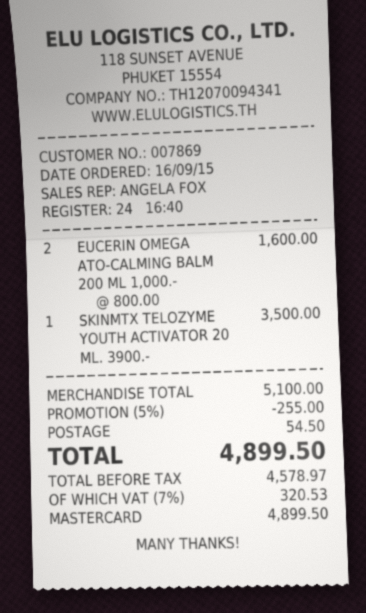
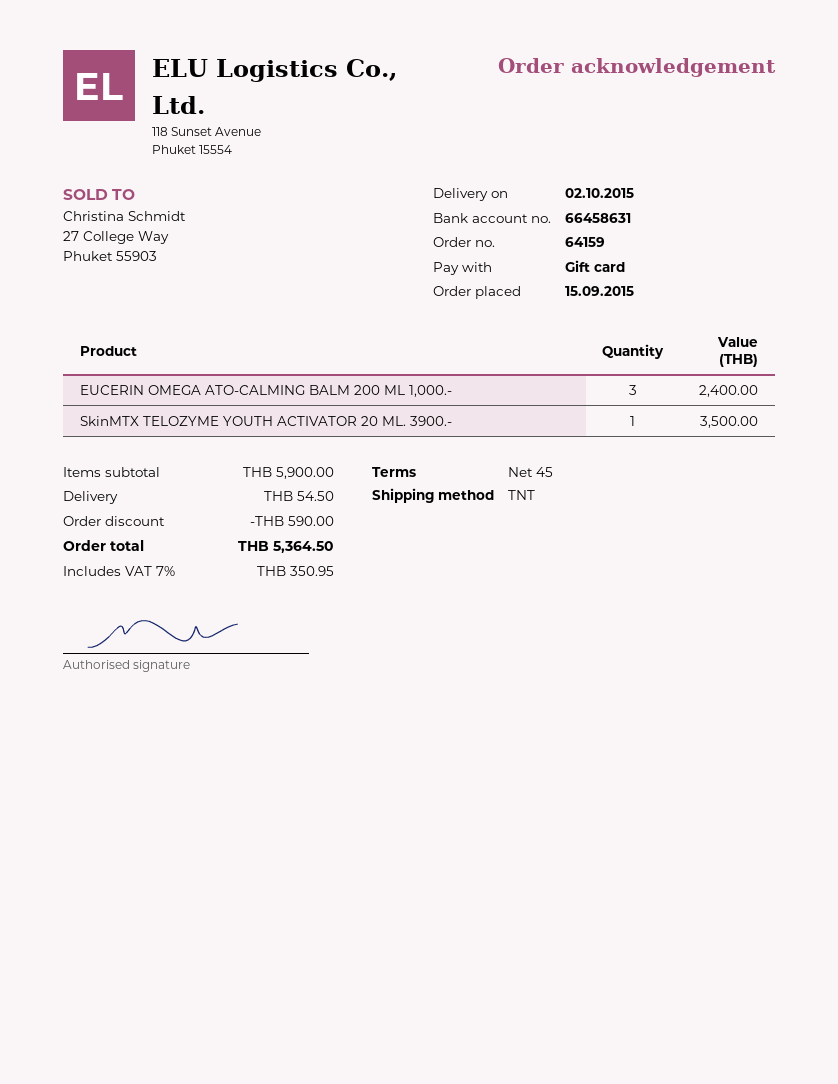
order date: 2015-09-16 -> 2015-09-15
payment method: Mastercard -> gift card
EUCERIN OMEGA ATO-CALMING BALM 200 ML 1,000.-: 2 for 1600.00 -> 3 for 2400.00
subtotal: 5100.00 -> 5900.00
discount: 255.00 -> 590.00
tax: 7% = 320.53 -> 7% = 350.95
total: 4899.50 -> 5364.50

